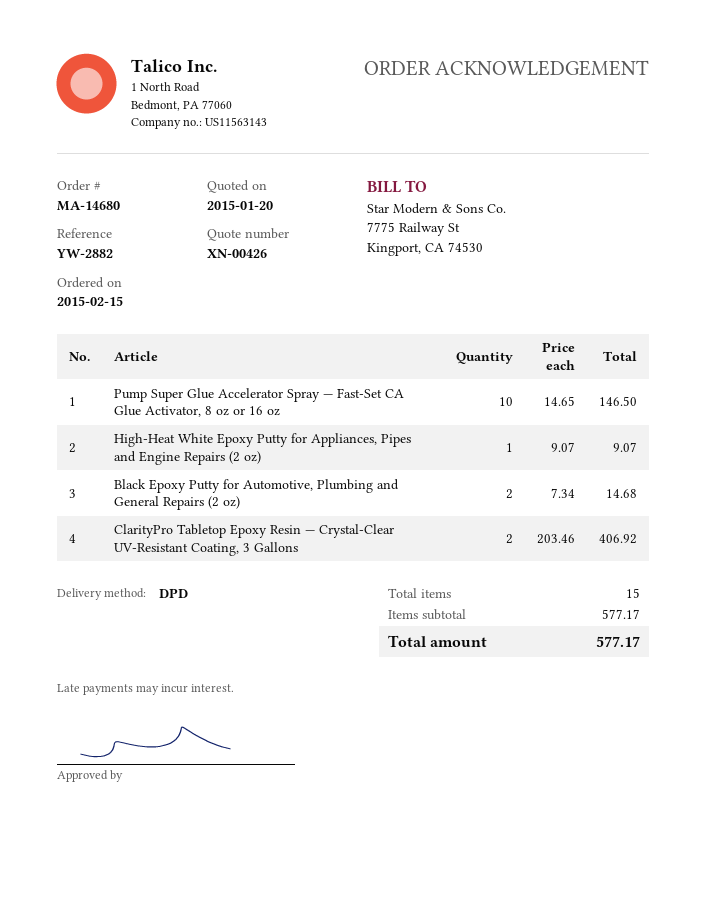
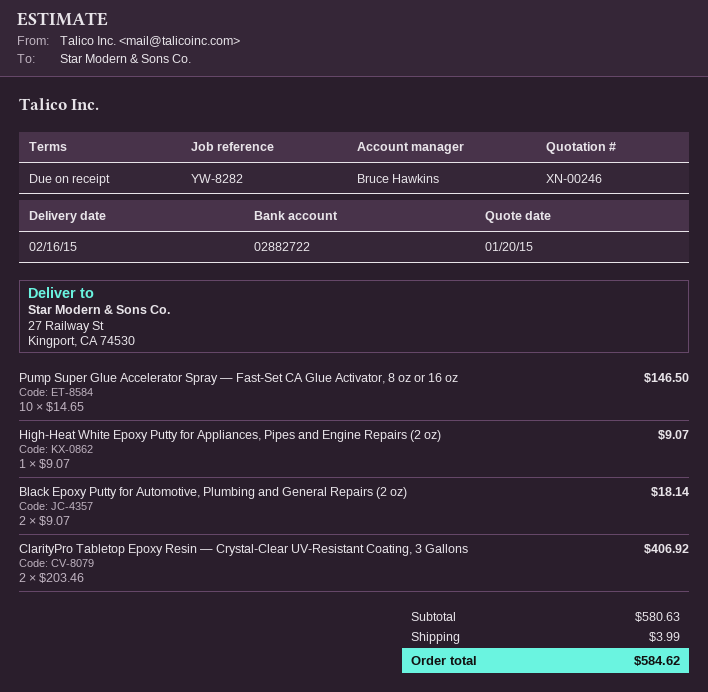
quote number: XN-00426 -> XN-00246
reference: YW-2882 -> YW-8282
Black Epoxy Putty for Automotive, Plumbing and General Repairs (2 oz): 2 x 7.34 = 14.68 -> 2 x 9.07 = 18.14
subtotal: 577.17 -> 580.63
shipping: none -> 3.99
total: 577.17 -> 584.62

